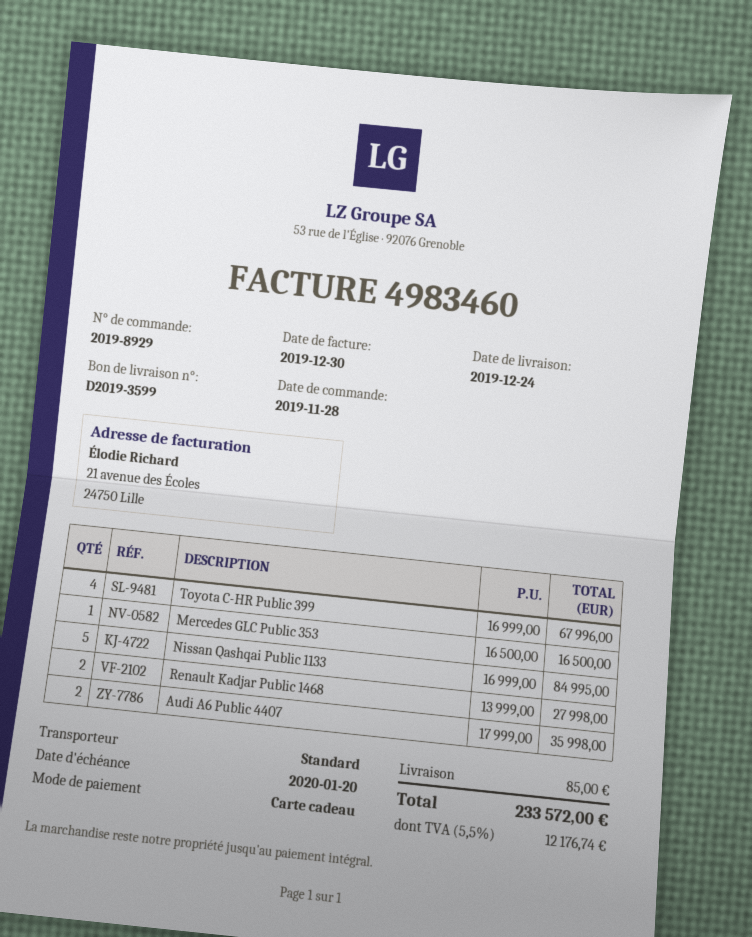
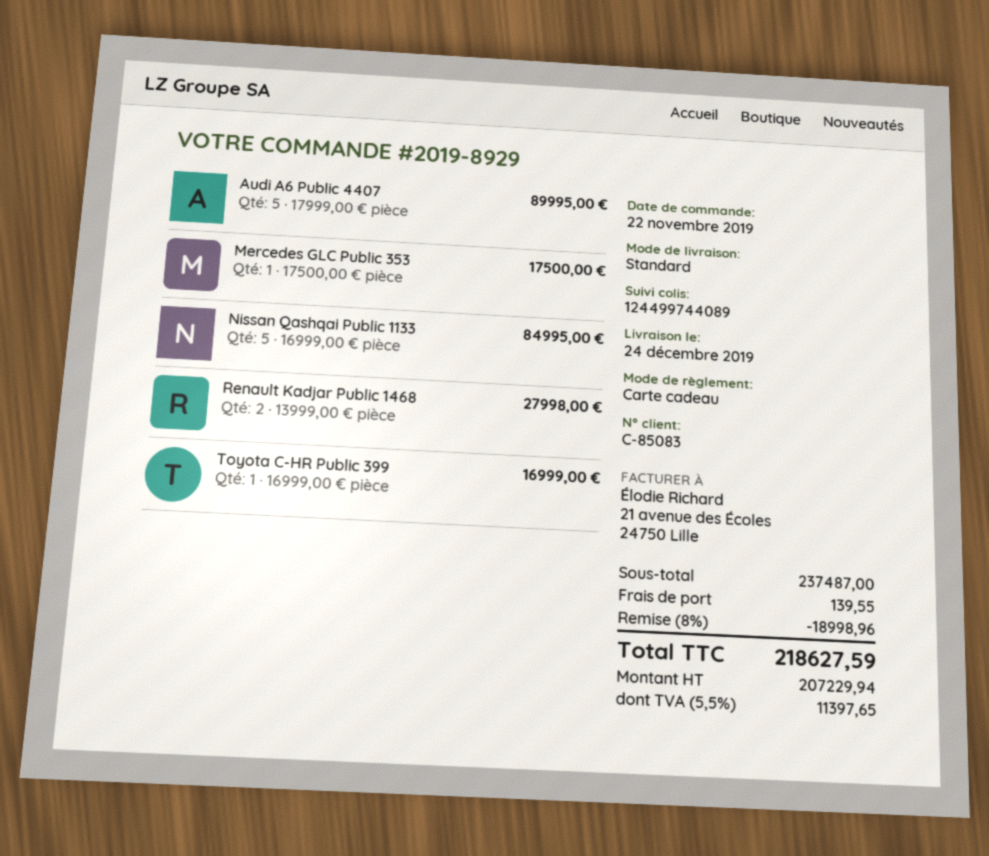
order date: 2019-11-28 -> 2019-11-22
Toyota C-HR Public 399: 4 x 16999.00 = 67996.00 -> 1 x 16999.00 = 16999.00
Mercedes GLC Public 353: 1 x 16500.00 = 16500.00 -> 1 x 17500.00 = 17500.00
Audi A6 Public 4407: 2 x 17999.00 = 35998.00 -> 5 x 17999.00 = 89995.00
discount: none -> 8% = 18998.96
shipping: 85.00 -> 139.55
tax: 5.5% = 12176.74 -> 5.5% = 11397.65
total: 233572.00 -> 218627.59

